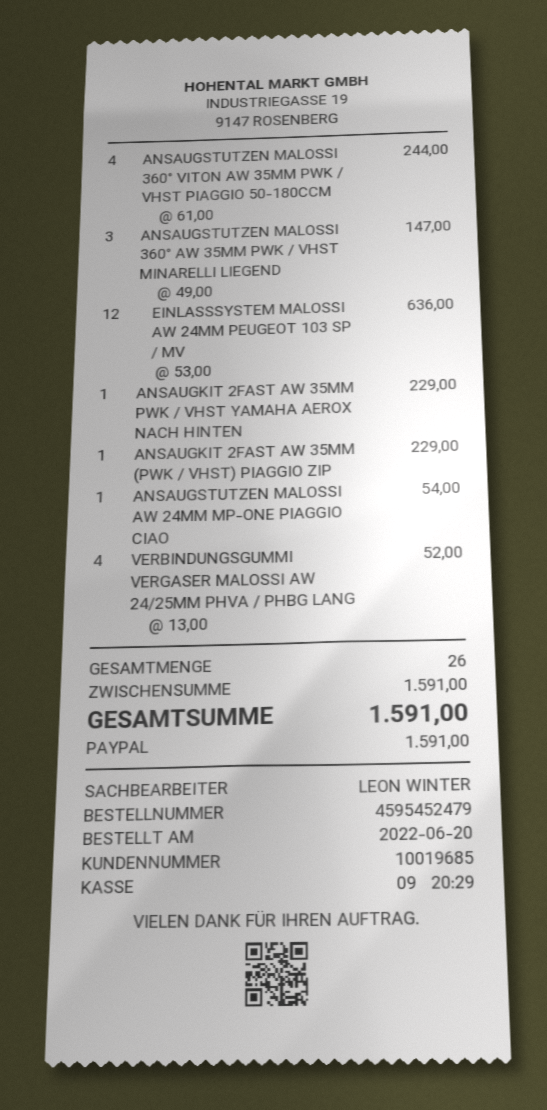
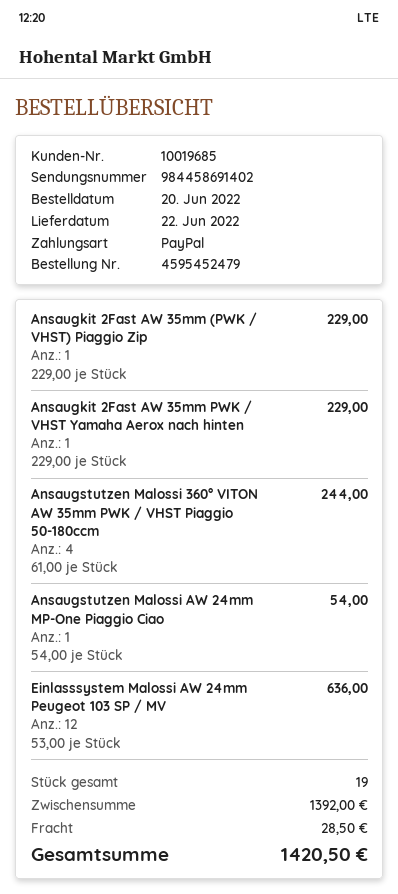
ANSAUGSTUTZEN MALOSSI 360° AW 35MM PWK / VHST MINARELLI LIEGEND: 3 x 49.00 = 147.00 -> none
VERBINDUNGSGUMMI VERGASER MALOSSI AW 24/25MM PHVA / PHBG LANG: 4 x 13.00 = 52.00 -> none
total quantity: 26 -> 19
subtotal: 1591.00 -> 1392.00
shipping: none -> 28.50
total: 1591.00 -> 1420.50

